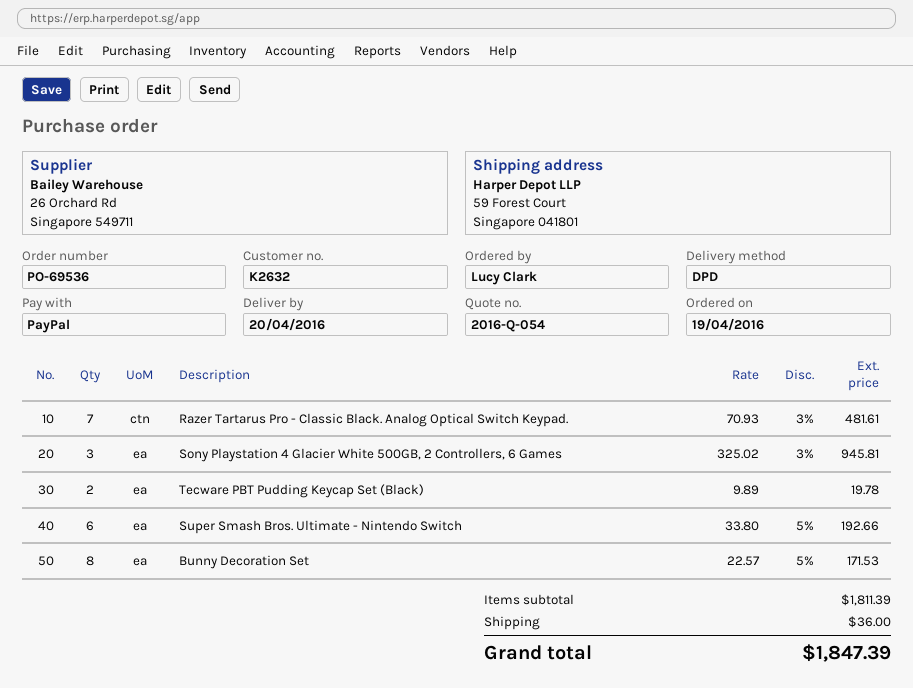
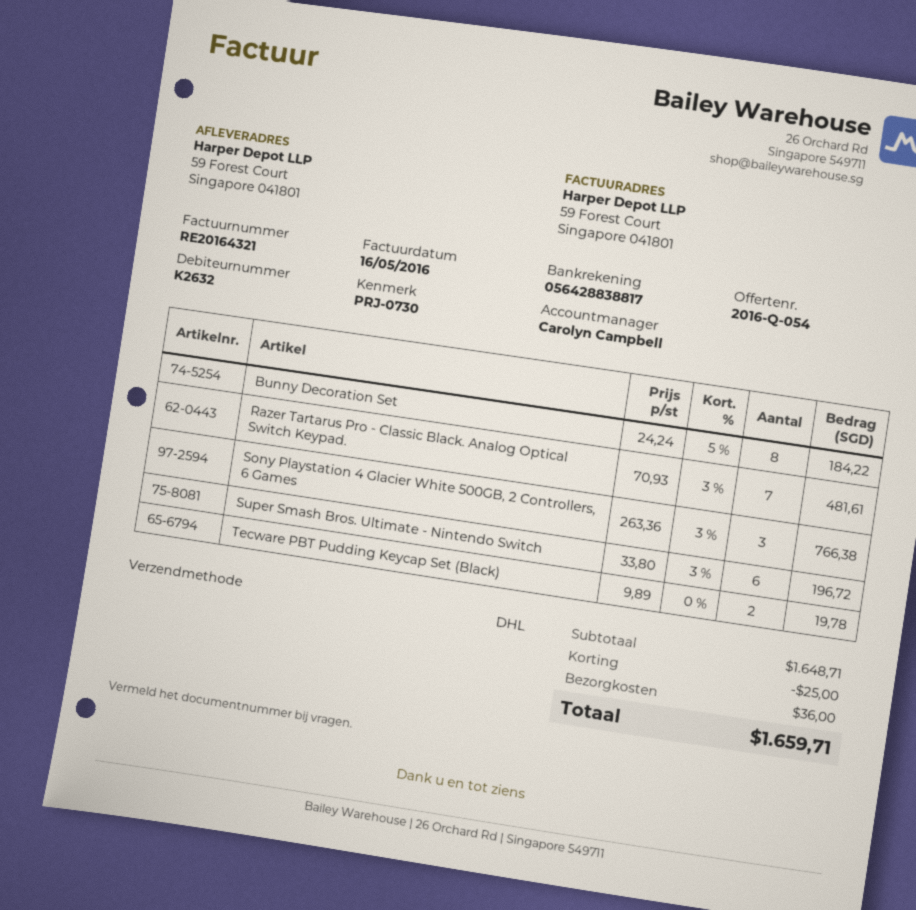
shipping method: DPD -> DHL
Sony Playstation 4 Glacier White 500GB, 2 Controllers, 6 Games: 3 x 325.02 - 3% = 945.81 -> 3 x 263.36 - 3% = 766.38
Super Smash Bros. Ultimate - Nintendo Switch: 6 x 33.80 - 5% = 192.66 -> 6 x 33.80 - 3% = 196.72
Bunny Decoration Set: 8 x 22.57 - 5% = 171.53 -> 8 x 24.24 - 5% = 184.22
subtotal: 1811.39 -> 1648.71
discount: none -> 25.00
total: 1847.39 -> 1659.71

